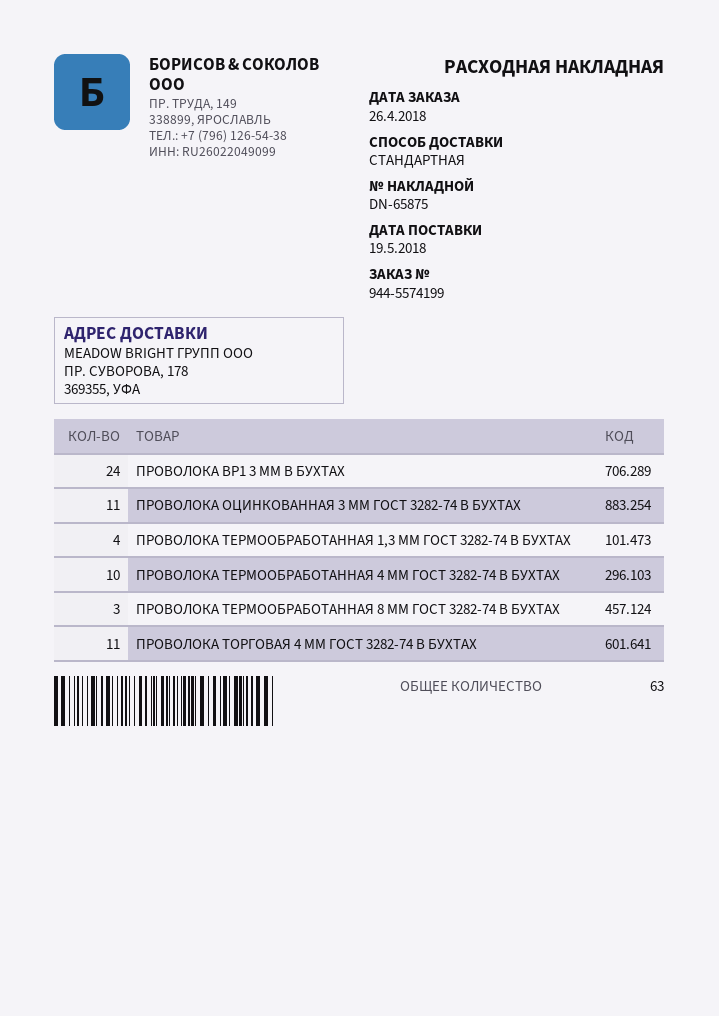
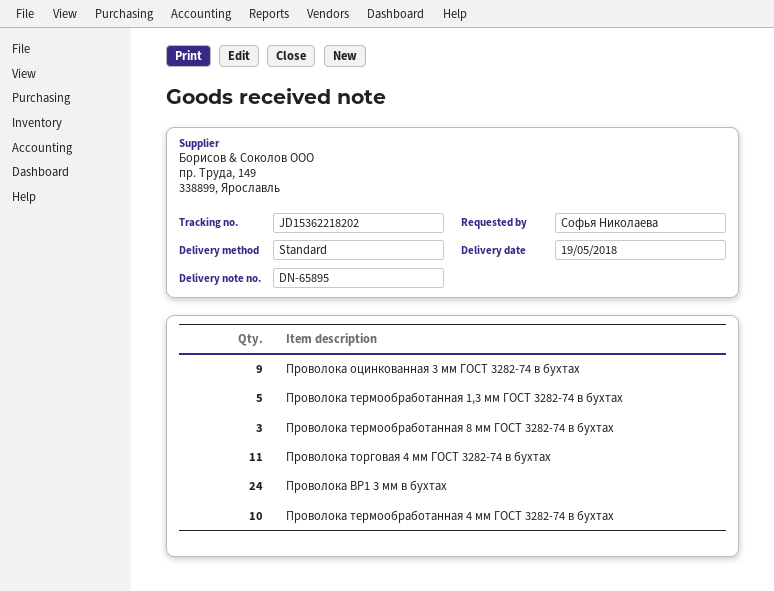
delivery note number: DN-65875 -> DN-65895
ПРОВОЛОКА ОЦИНКОВАННАЯ 3 ММ ГОСТ 3282-74 В БУХТАХ: 11 -> 9
ПРОВОЛОКА ТЕРМООБРАБОТАННАЯ 1,3 ММ ГОСТ 3282-74 В БУХТАХ: 4 -> 5

